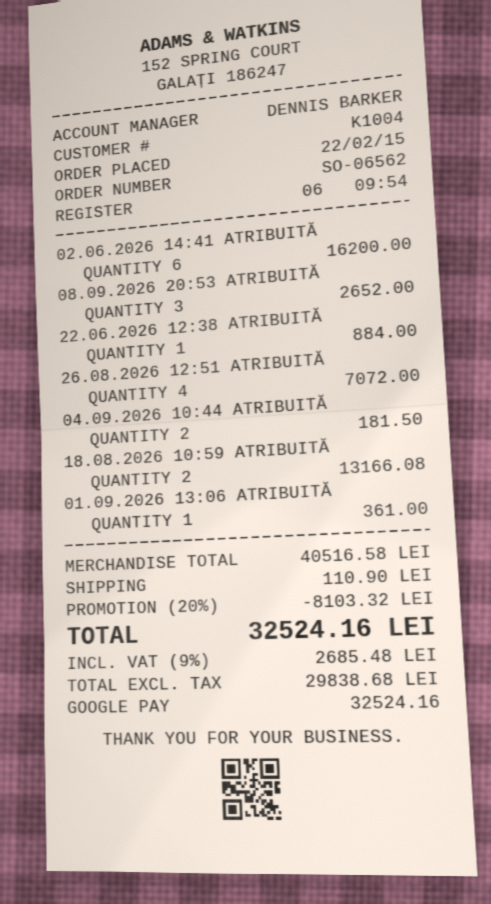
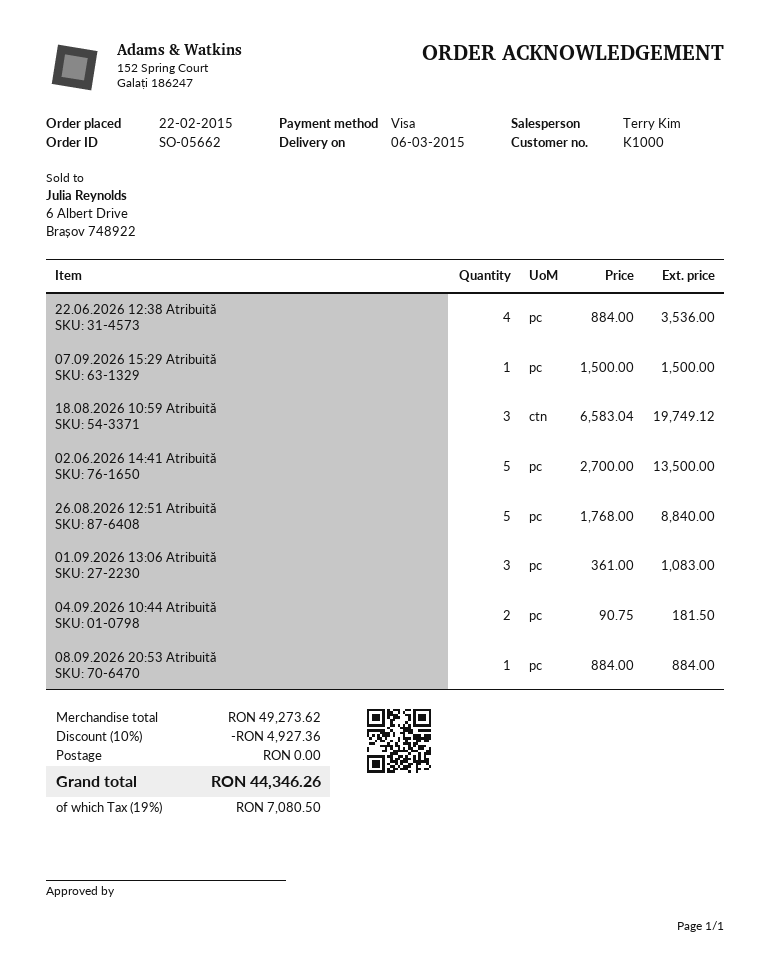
order number: SO-06562 -> SO-05662
customer number: K1004 -> K1000
sales rep: DENNIS BARKER -> Terry Kim
payment method: Google Pay -> Visa
02.06.2026 14:41 ATRIBUITĂ: 6 for 16200.00 -> 5 for 13500.00
08.09.2026 20:53 ATRIBUITĂ: 3 for 2652.00 -> 1 for 884.00
22.06.2026 12:38 ATRIBUITĂ: 1 for 884.00 -> 4 for 3536.00
26.08.2026 12:51 ATRIBUITĂ: 4 for 7072.00 -> 5 for 8840.00
18.08.2026 10:59 ATRIBUITĂ: 2 for 13166.08 -> 3 for 19749.12
01.09.2026 13:06 ATRIBUITĂ: 1 for 361.00 -> 3 for 1083.00
07.09.2026 15:29 Atribuită: none -> 1 for 1500.00
subtotal: 40516.58 -> 49273.62
discount: 20% = 8103.32 -> 10% = 4927.36
shipping: 110.90 -> 0.00
tax: 9% = 2685.48 -> 19% = 7080.50
total: 32524.16 -> 44346.26

